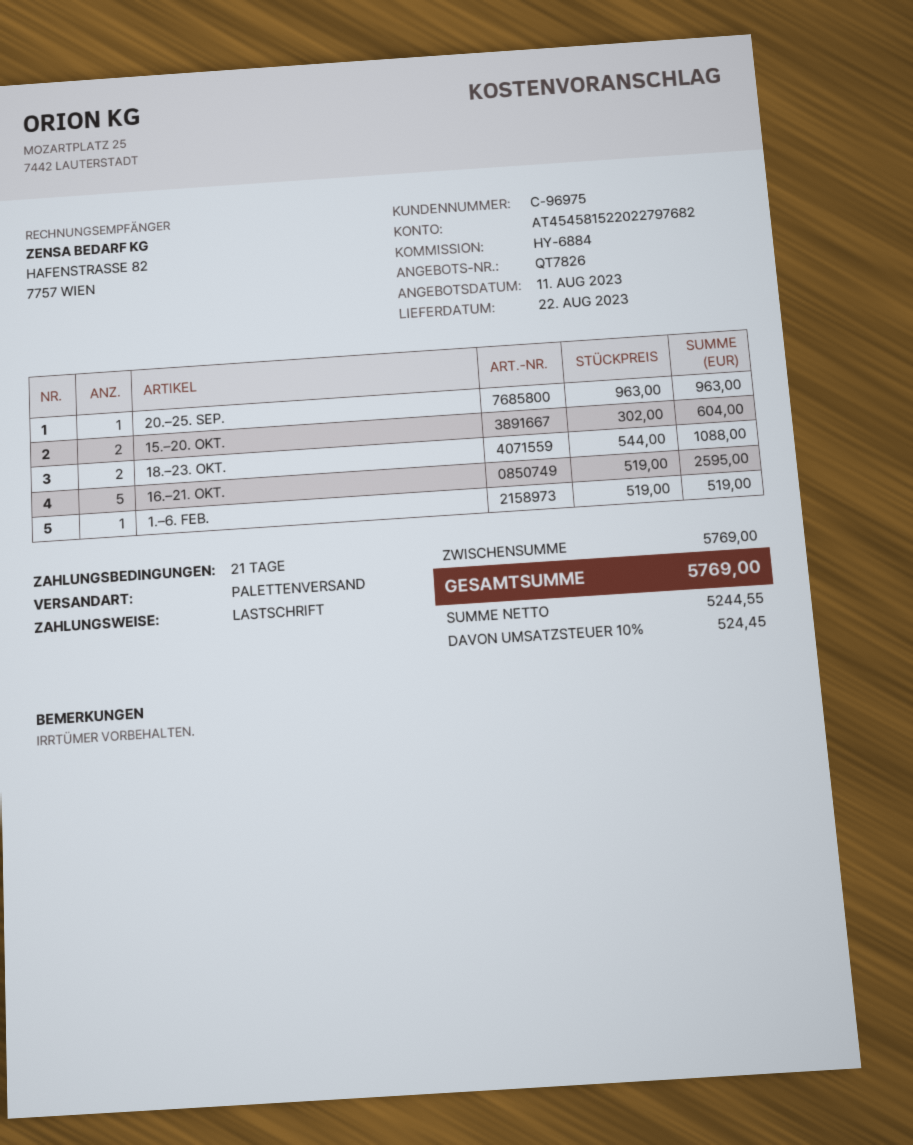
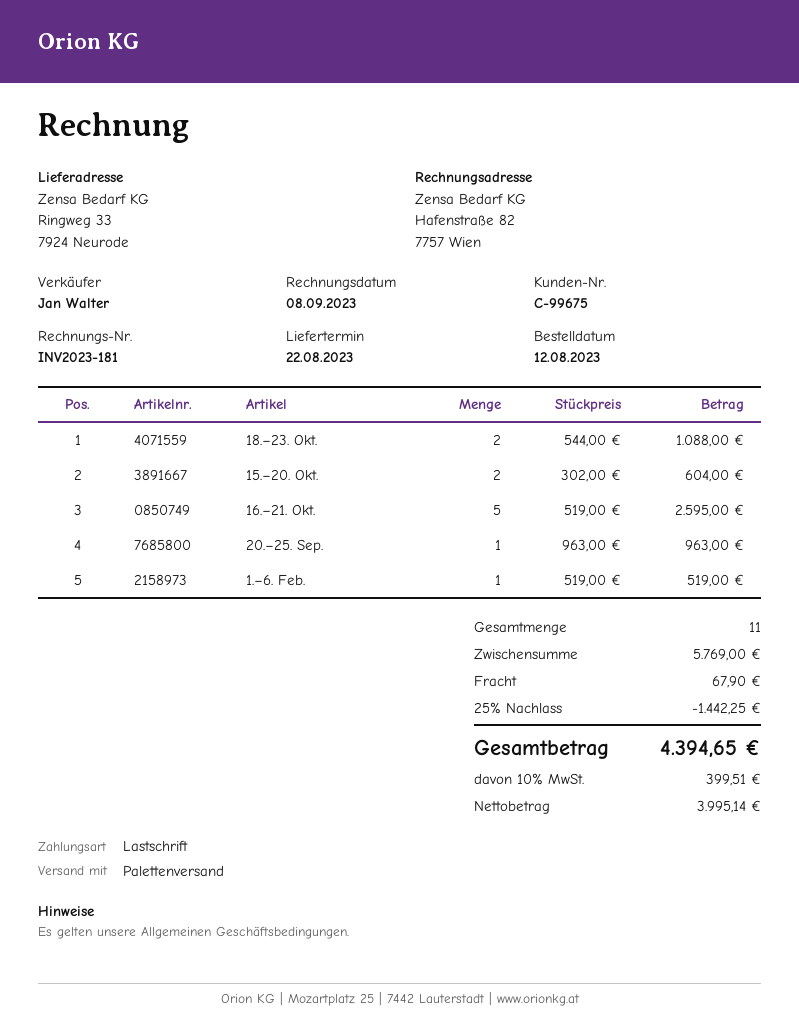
customer number: C-96975 -> C-99675
discount: none -> 25% = 1442.25
shipping: none -> 67.90
net: 5244.55 -> 3995.14
tax: 10% = 524.45 -> 10% = 399.51
total: 5769.00 -> 4394.65

